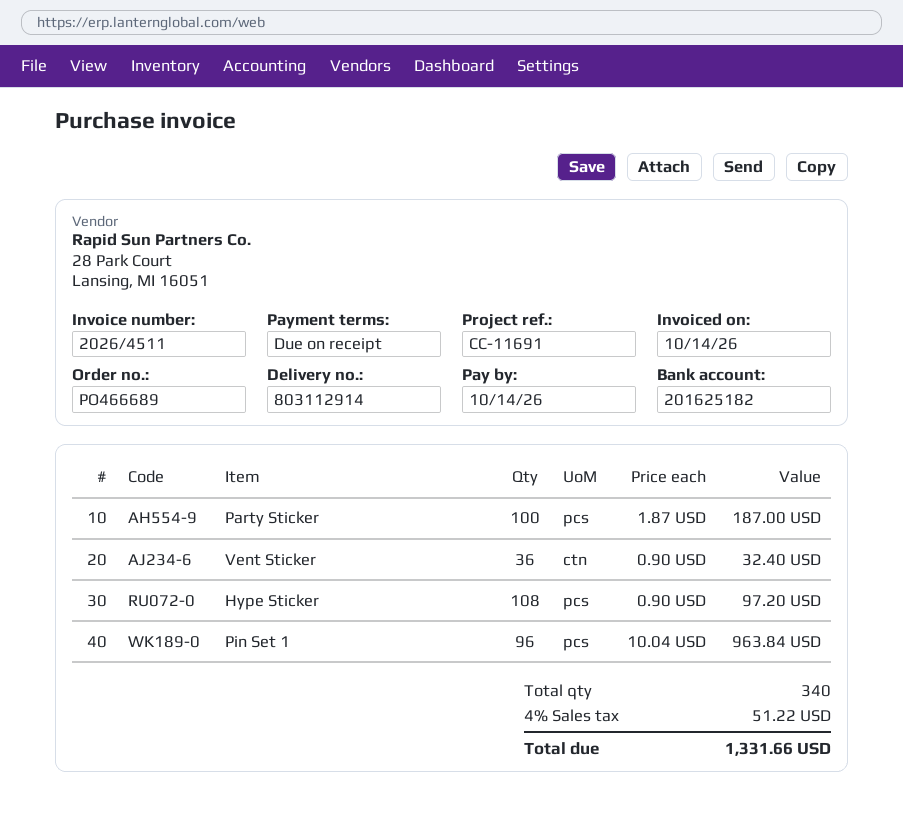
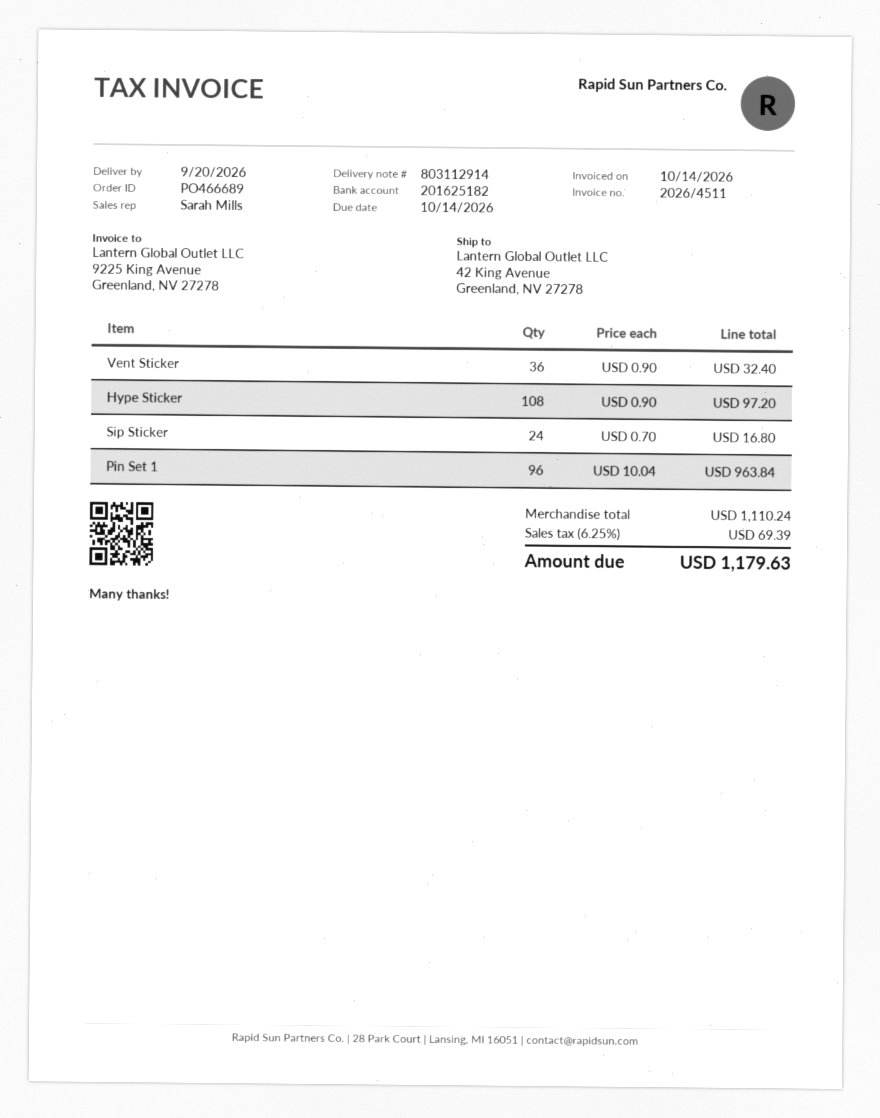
Party Sticker: 100 x 1.87 = 187.00 -> none
Sip Sticker: none -> 24 x 0.70 = 16.80
tax: 4% = 51.22 -> 6.25% = 69.39
total: 1331.66 -> 1179.63

